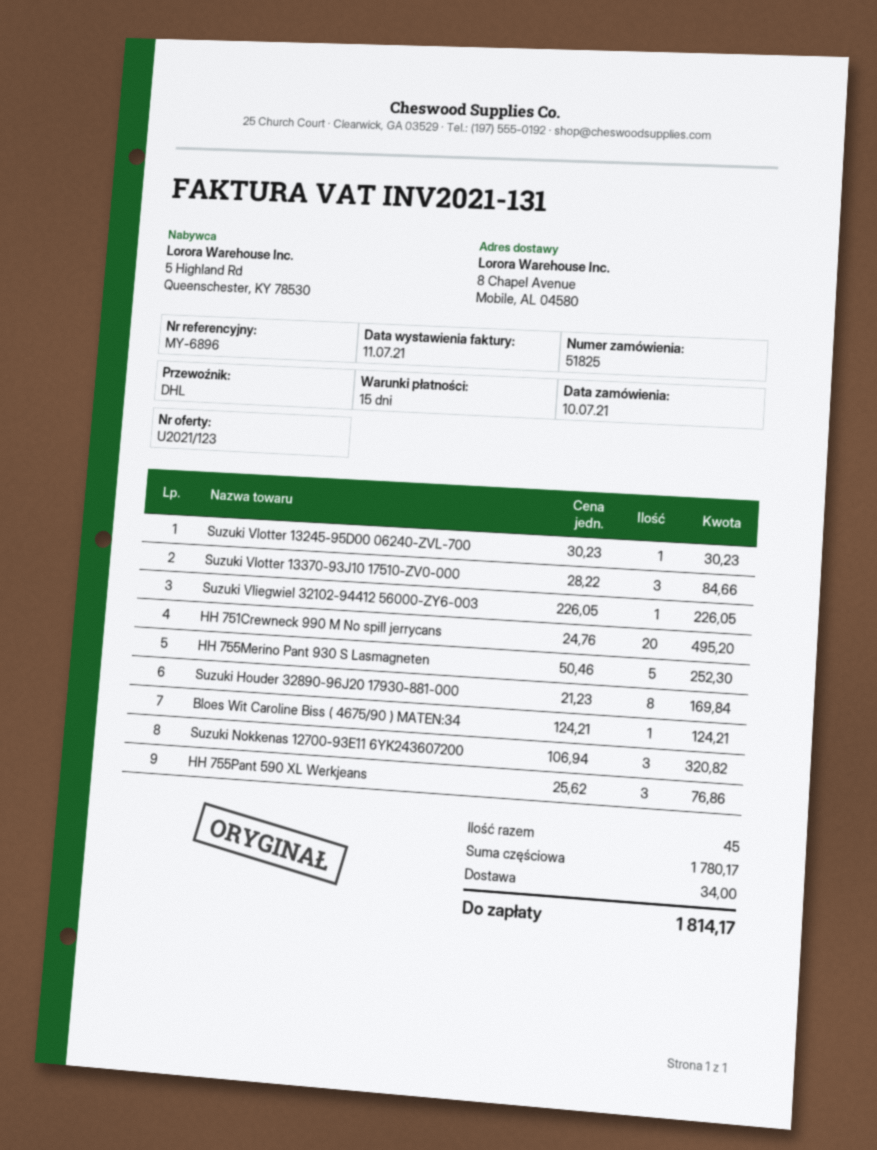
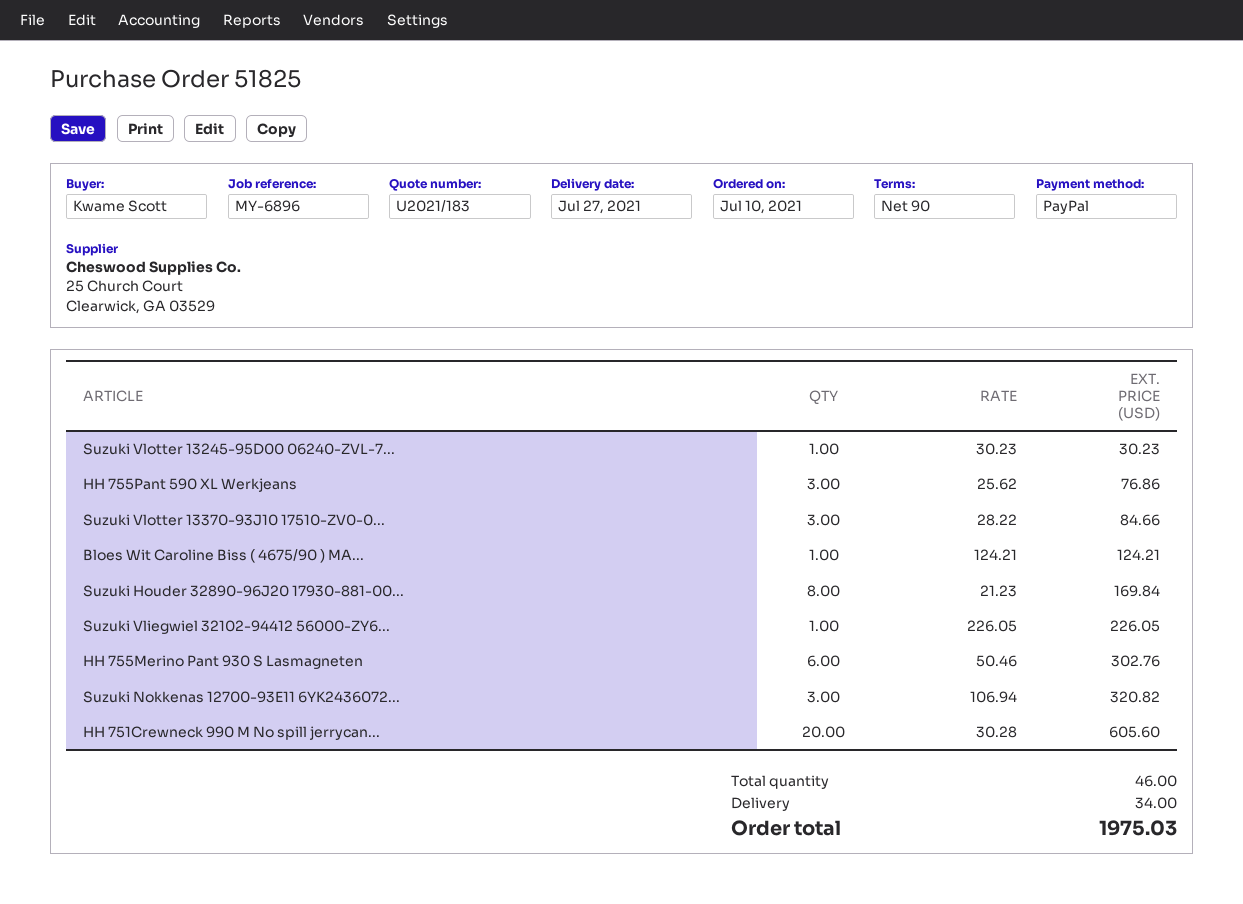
quote number: U2021/123 -> U2021/183
payment terms: 15 days -> 90 days
HH 751Crewneck 990 M No spill jerrycans: 20 x 24.76 = 495.20 -> 20 x 30.28 = 605.60
HH 755Merino Pant 930 S Lasmagneten: 5 x 50.46 = 252.30 -> 6 x 50.46 = 302.76
total quantity: 45 -> 46
total: 1814.17 -> 1975.03

